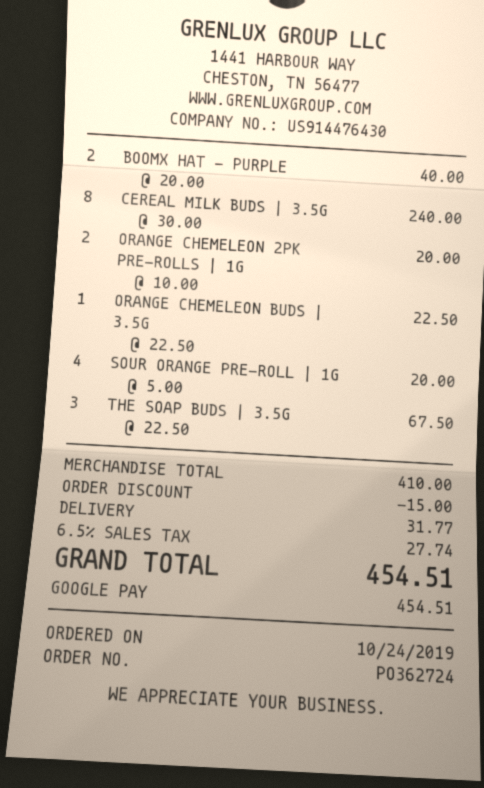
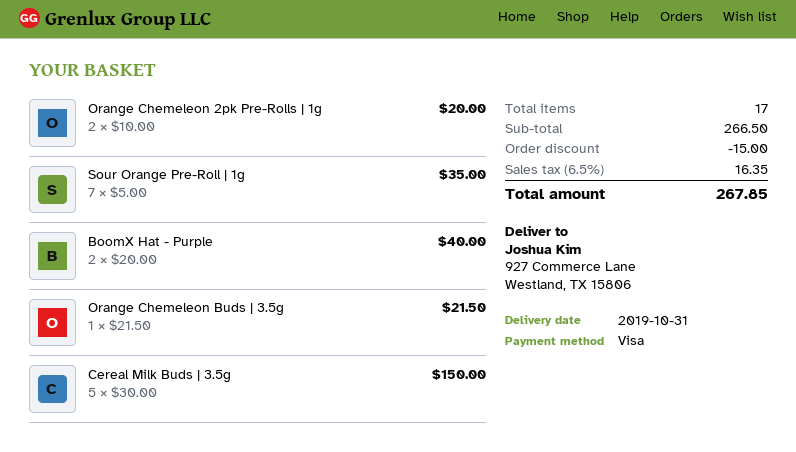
payment method: Google Pay -> Visa
CEREAL MILK BUDS | 3.5G: 8 x 30.00 = 240.00 -> 5 x 30.00 = 150.00
ORANGE CHEMELEON BUDS | 3.5G: 1 x 22.50 = 22.50 -> 1 x 21.50 = 21.50
SOUR ORANGE PRE-ROLL | 1G: 4 x 5.00 = 20.00 -> 7 x 5.00 = 35.00
THE SOAP BUDS | 3.5G: 3 x 22.50 = 67.50 -> none
subtotal: 410.00 -> 266.50
shipping: 31.77 -> none
tax: 6.5% = 27.74 -> 6.5% = 16.35
total: 454.51 -> 267.85

